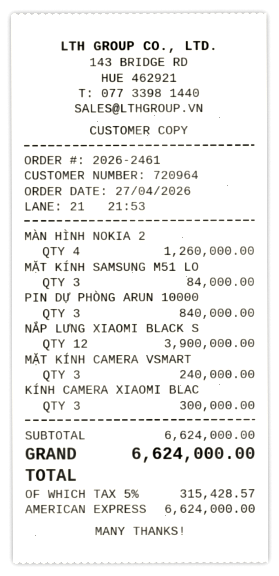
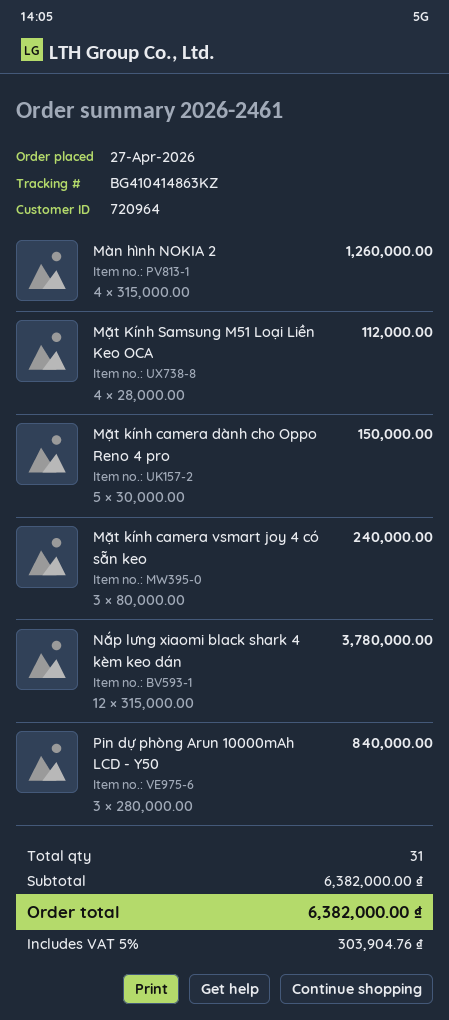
MẶT KÍNH SAMSUNG M51 LO: 3 for 84000.00 -> 4 for 112000.00
NẮP LƯNG XIAOMI BLACK S: 12 for 3900000.00 -> 12 for 3780000.00
KÍNH CAMERA XIAOMI BLAC: 3 for 300000.00 -> none
Mặt kính camera dành cho Oppo Reno 4 pro: none -> 5 for 150000.00
subtotal: 6624000.00 -> 6382000.00
tax: 5% = 315428.57 -> 5% = 303904.76
total: 6624000.00 -> 6382000.00

